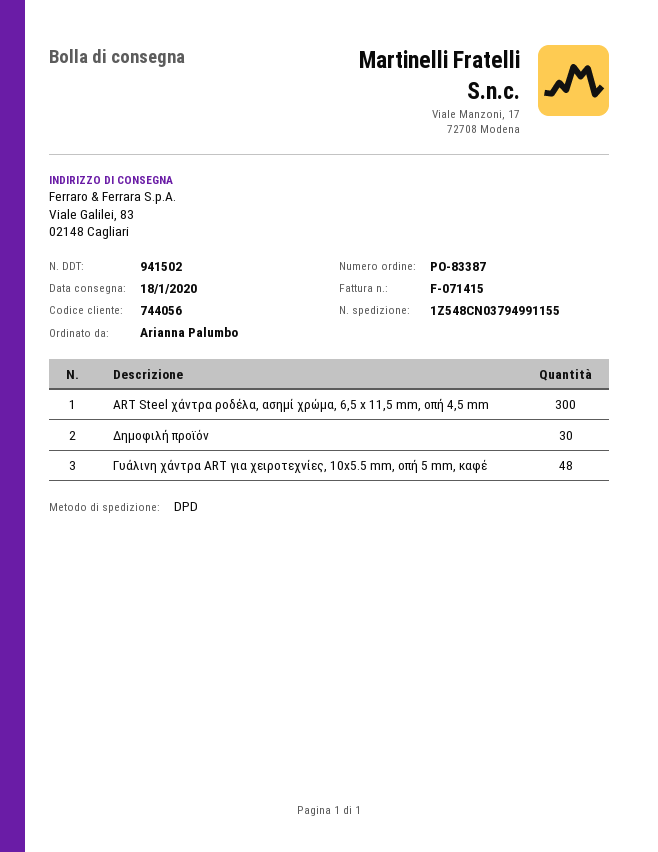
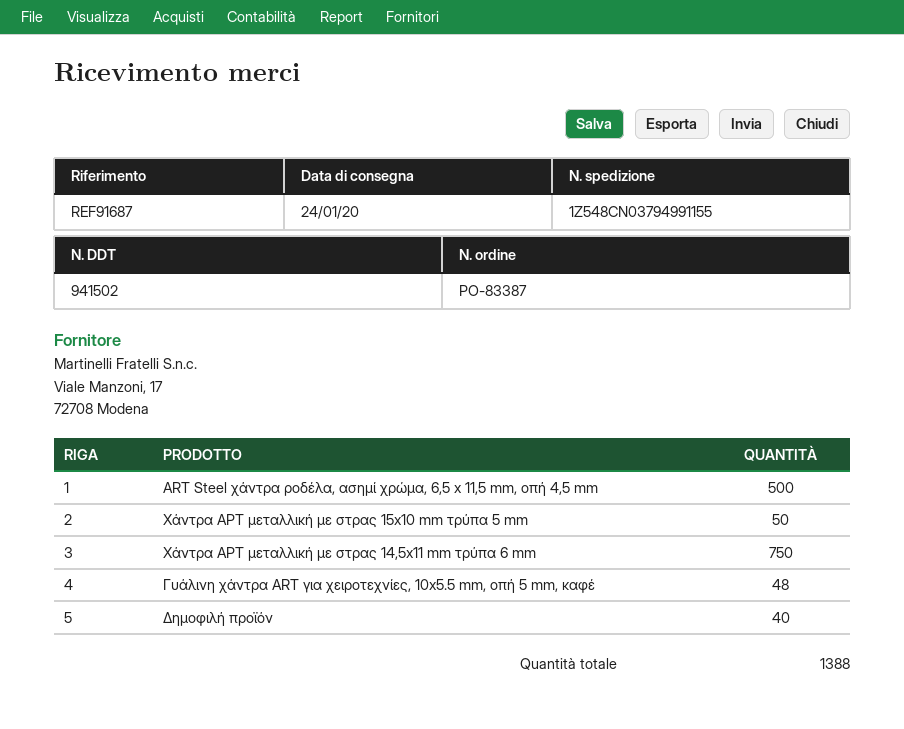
delivery date: 2020-01-18 -> 2020-01-24
ART Steel χάντρα ροδέλα, ασημί χρώμα, 6,5 x 11,5 mm, οπή 4,5 mm: 300 -> 500
Δημοφιλή προϊόν: 30 -> 40
Χάντρα ΑΡΤ μεταλλική με στρας 15x10 mm τρύπα 5 mm: none -> 50
Χάντρα ΑΡΤ μεταλλική με στρας 14,5x11 mm τρύπα 6 mm: none -> 750

